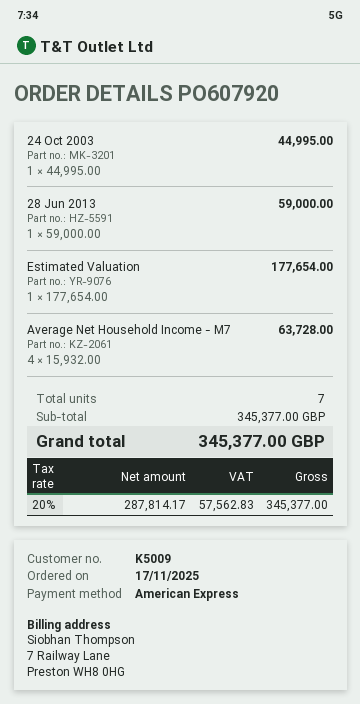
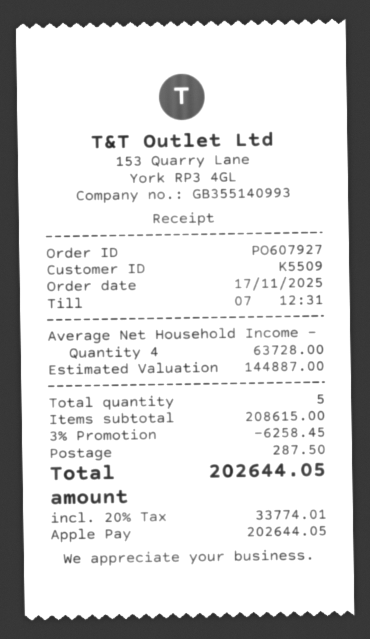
order number: PO607920 -> PO607927
customer number: K5009 -> K5509
payment method: American Express -> Apple Pay
24 Oct 2003: 1 for 44995.00 -> none
28 Jun 2013: 1 for 59000.00 -> none
Estimated Valuation: 1 for 177654.00 -> 1 for 144887.00
total quantity: 7 -> 5
subtotal: 345377.00 -> 208615.00
discount: none -> 3% = 6258.45
shipping: none -> 287.50
tax: 20% = 57562.83 -> 20% = 33774.01
total: 345377.00 -> 202644.05

